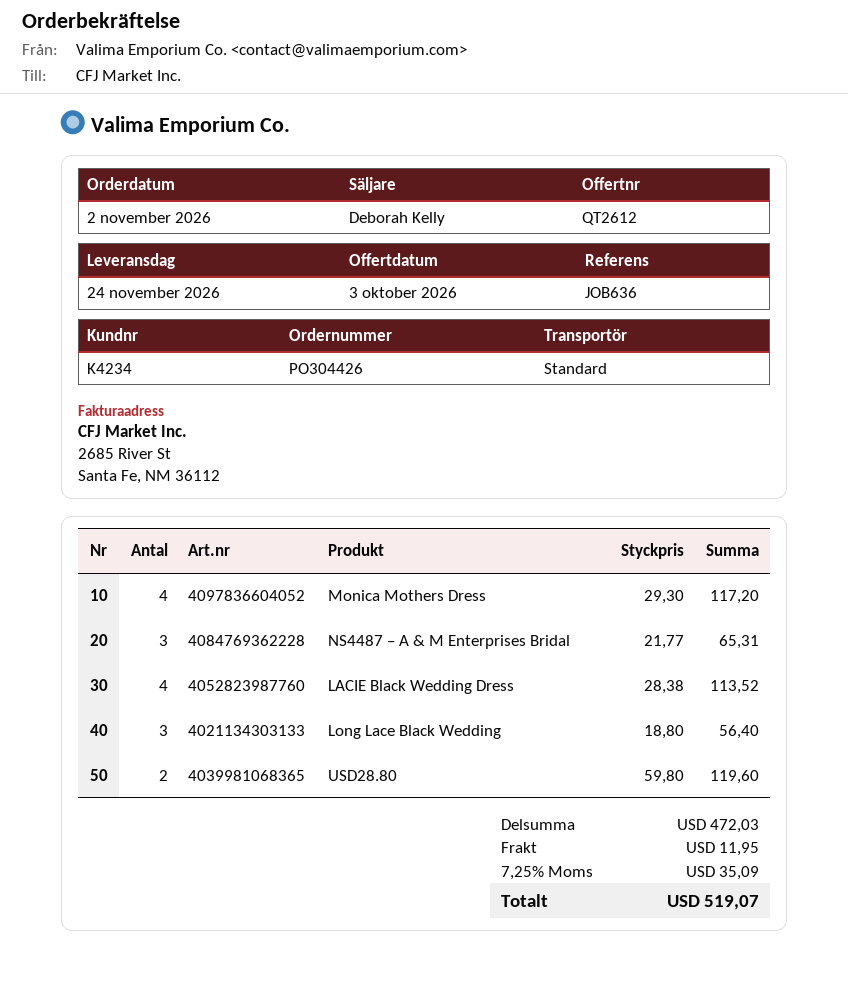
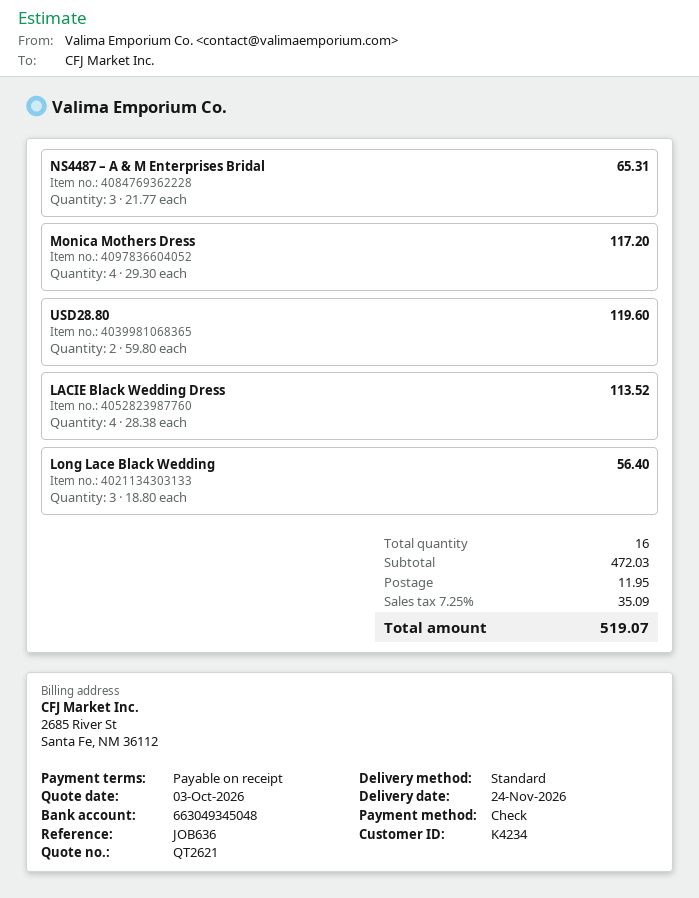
quote number: QT2612 -> QT2621

